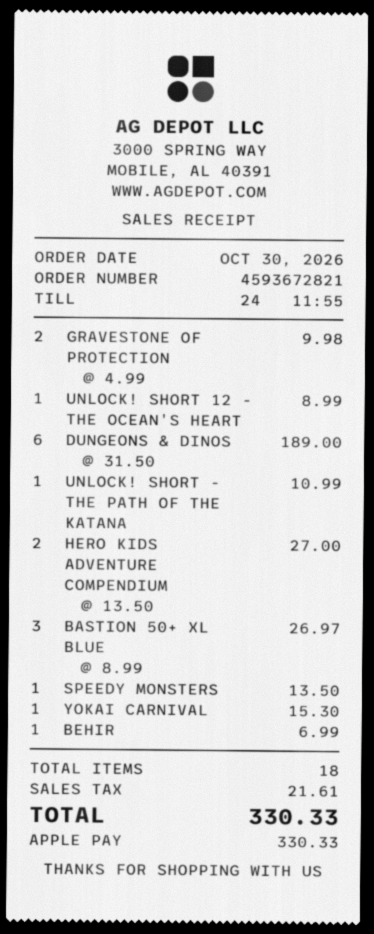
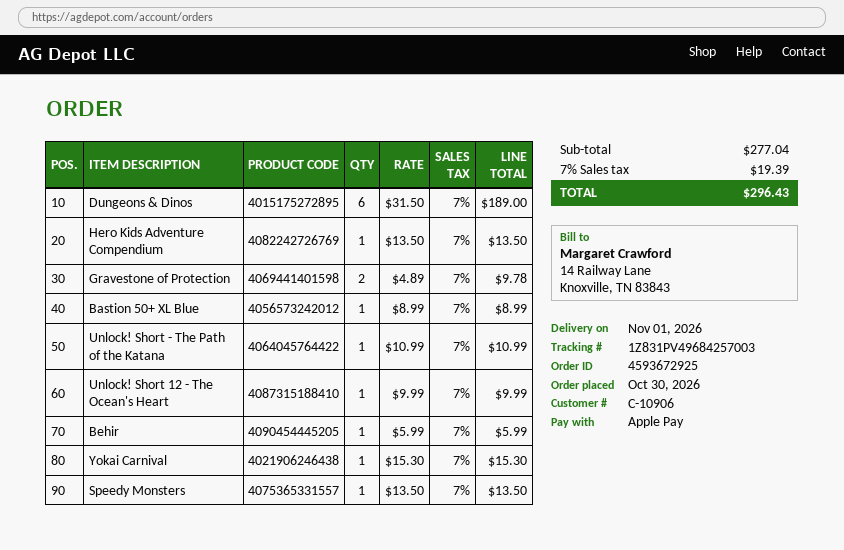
order number: 4593672821 -> 4593672925
GRAVESTONE OF PROTECTION: 2 x 4.99 = 9.98 -> 2 x 4.89 = 9.78
UNLOCK! SHORT 12 - THE OCEAN'S HEART: 1 x 8.99 = 8.99 -> 1 x 9.99 = 9.99
HERO KIDS ADVENTURE COMPENDIUM: 2 x 13.50 = 27.00 -> 1 x 13.50 = 13.50
BASTION 50+ XL BLUE: 3 x 8.99 = 26.97 -> 1 x 8.99 = 8.99
BEHIR: 1 x 6.99 = 6.99 -> 1 x 5.99 = 5.99
tax: 21.61 -> 19.39
total: 330.33 -> 296.43

